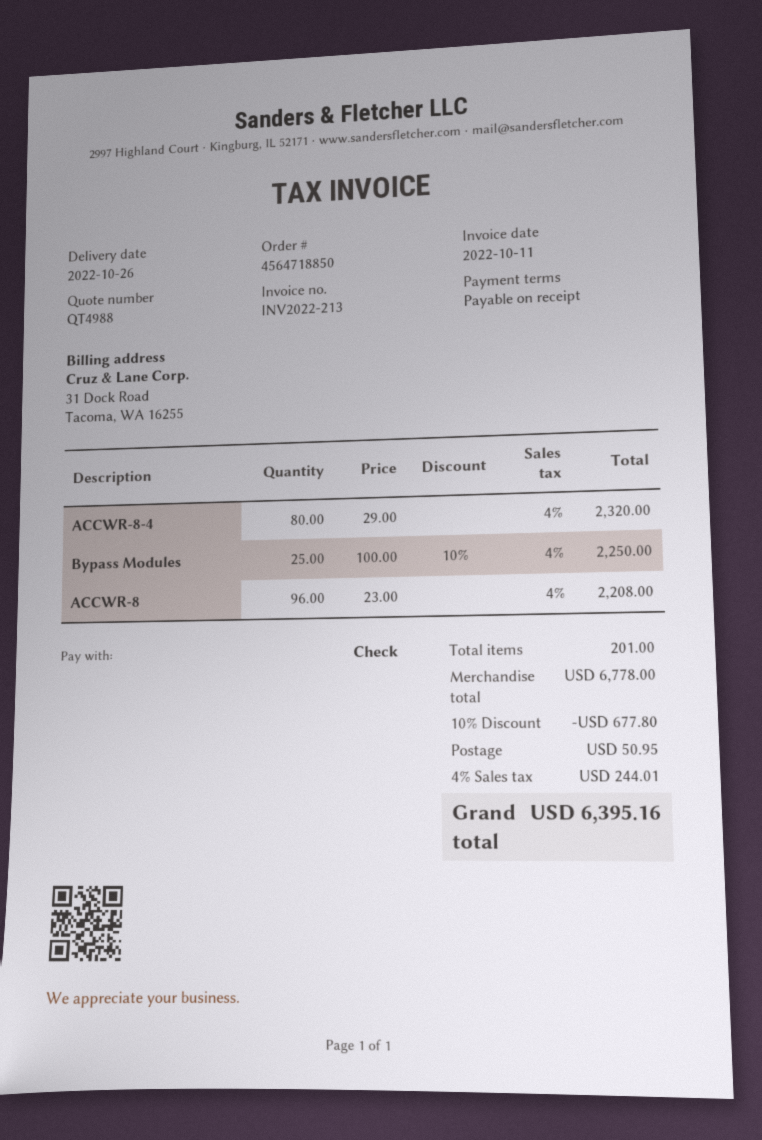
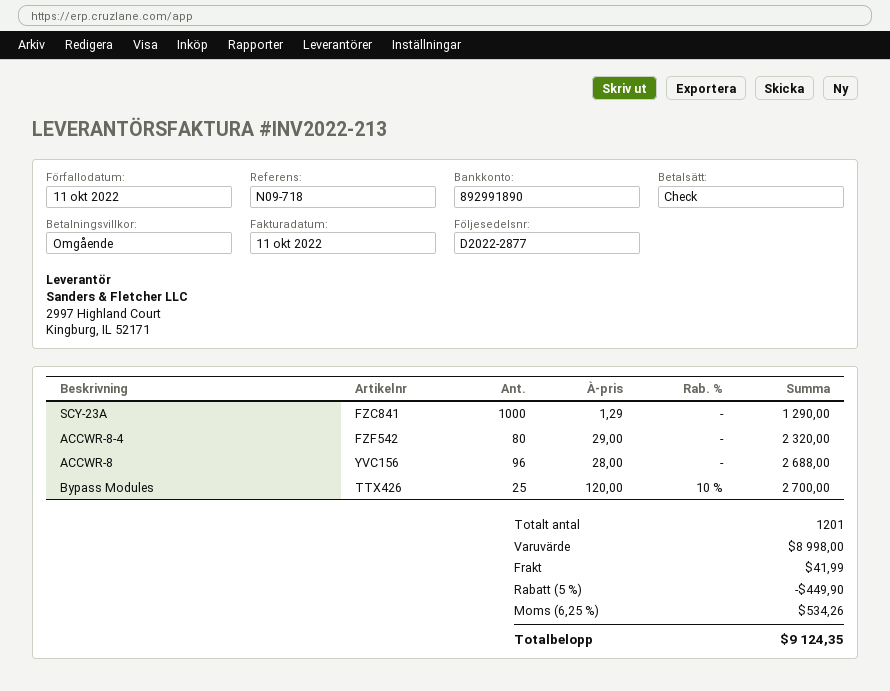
Bypass Modules: 25 x 100.00 - 10% = 2250.00 -> 25 x 120.00 - 10% = 2700.00
ACCWR-8: 96 x 23.00 = 2208.00 -> 96 x 28.00 = 2688.00
SCY-23A: none -> 1000 x 1.29 = 1290.00
total quantity: 201 -> 1201
subtotal: 6778.00 -> 8998.00
discount: 10% = 677.80 -> 5% = 449.90
shipping: 50.95 -> 41.99
tax: 4% = 244.01 -> 6.25% = 534.26
total: 6395.16 -> 9124.35

